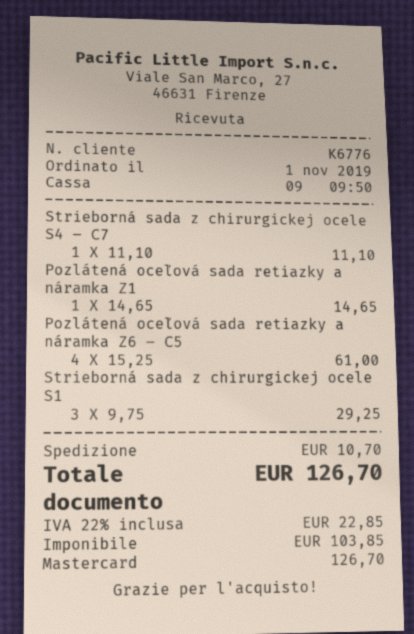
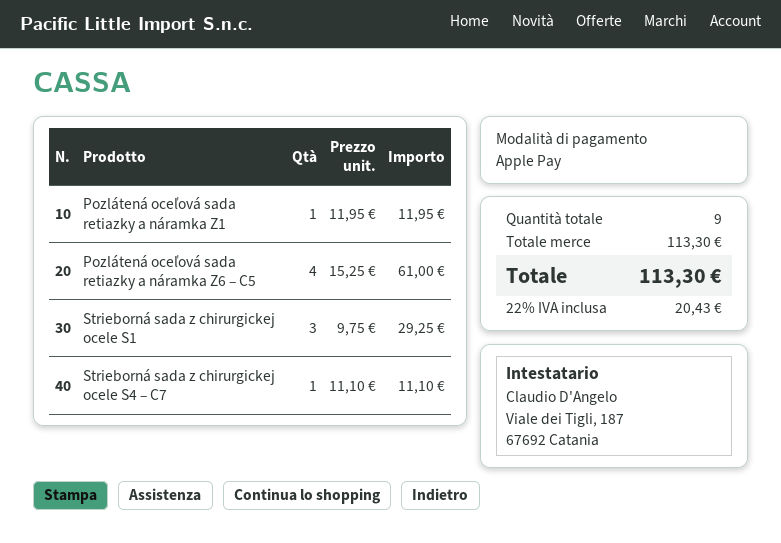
payment method: Mastercard -> Apple Pay
Pozlátená oceľová sada retiazky a náramka Z1: 1 x 14.65 = 14.65 -> 1 x 11.95 = 11.95
shipping: 10.70 -> none
tax: 22% = 22.85 -> 22% = 20.43
total: 126.70 -> 113.30

